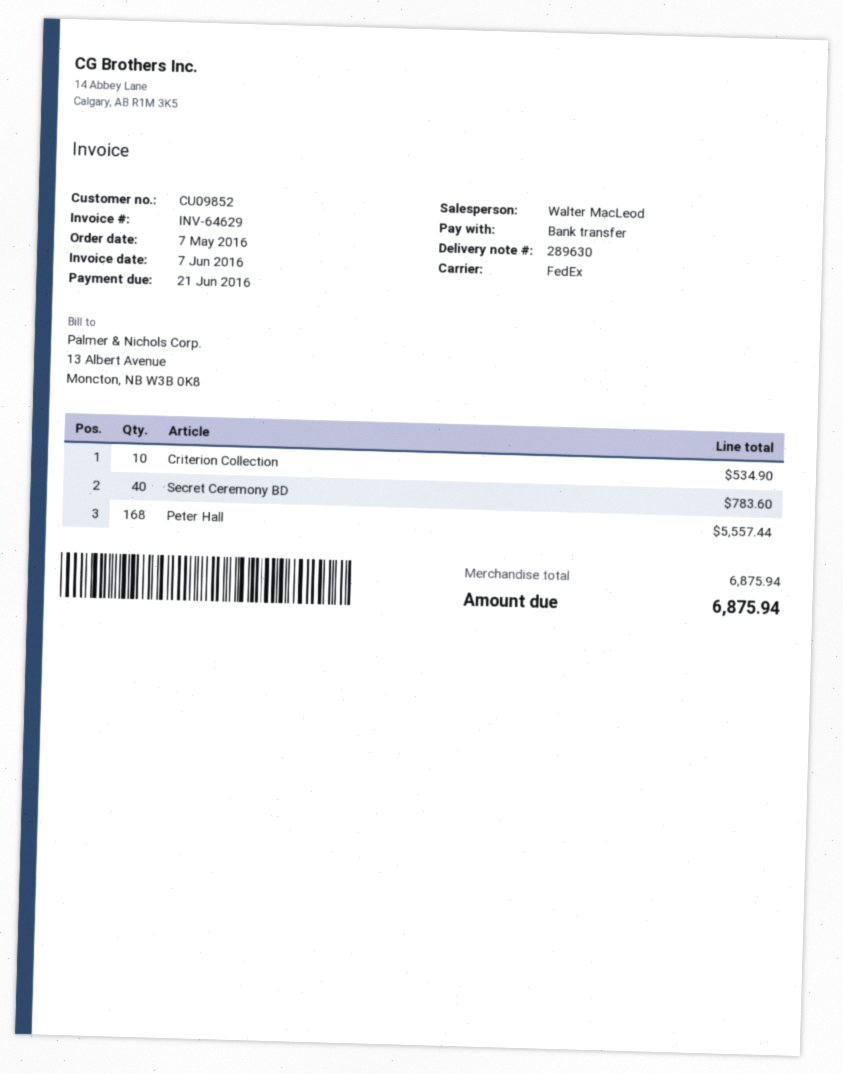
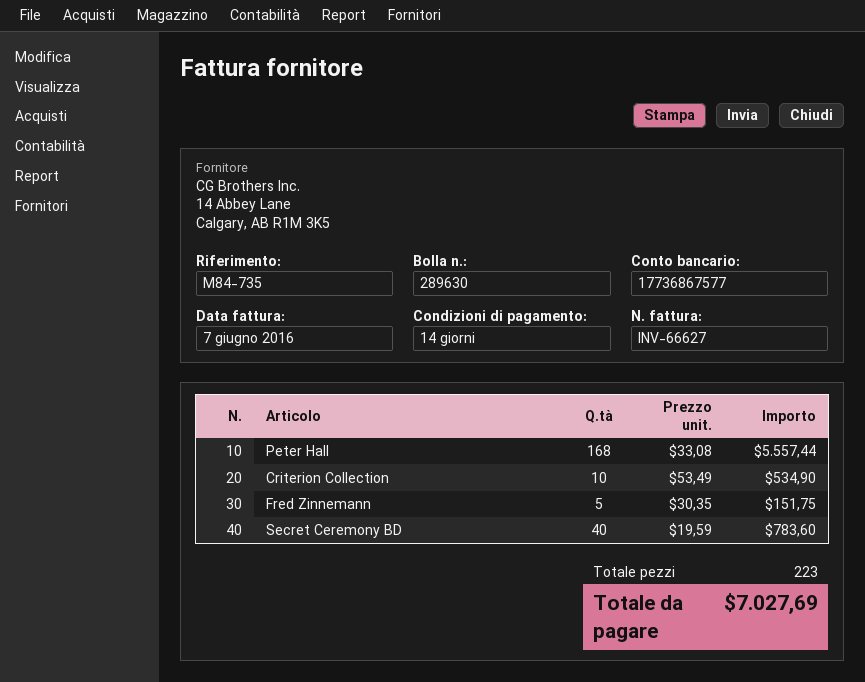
invoice number: INV-64629 -> INV-66627
Fred Zinnemann: none -> 5 for 151.75
total: 6875.94 -> 7027.69

